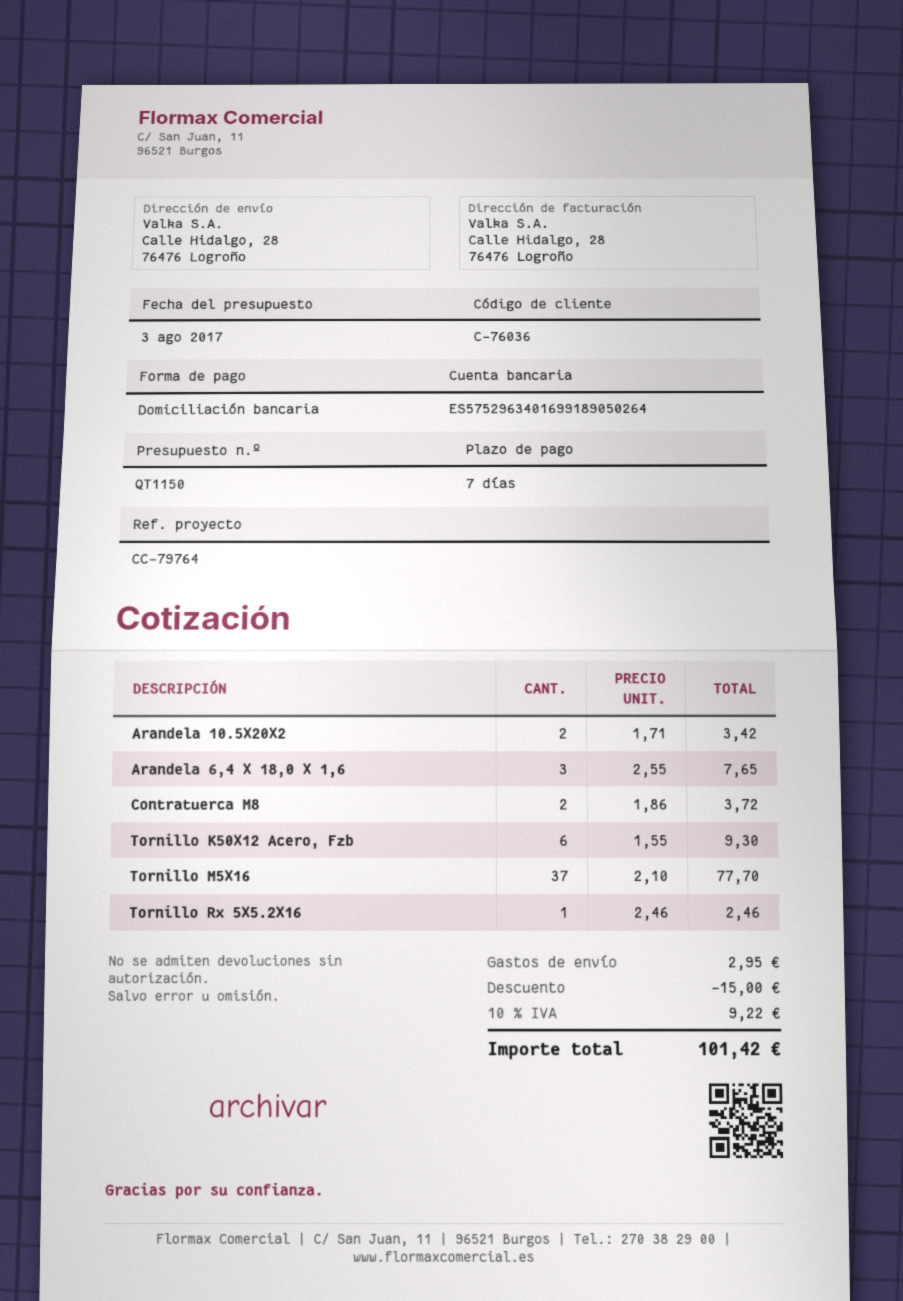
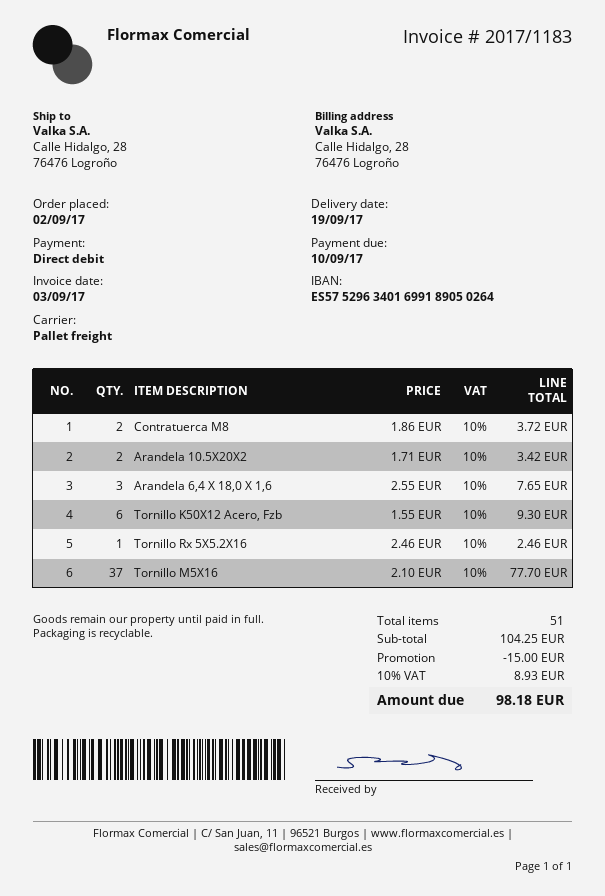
shipping: 2.95 -> none
tax: 10% = 9.22 -> 10% = 8.93
total: 101.42 -> 98.18

